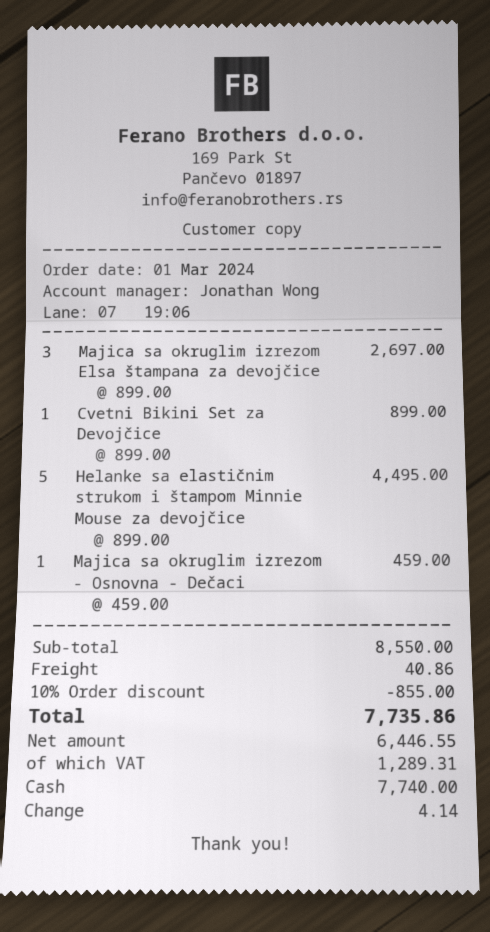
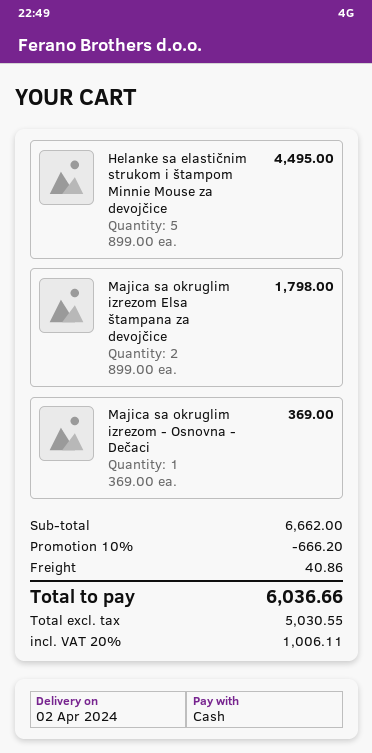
Majica sa okruglim izrezom Elsa štampana za devojčice: 3 x 899.00 = 2697.00 -> 2 x 899.00 = 1798.00
Cvetni Bikini Set za Devojčice: 1 x 899.00 = 899.00 -> none
Majica sa okruglim izrezom - Osnovna - Dečaci: 1 x 459.00 = 459.00 -> 1 x 369.00 = 369.00
subtotal: 8550.00 -> 6662.00
discount: 10% = 855.00 -> 10% = 666.20
net: 6446.55 -> 5030.55
tax: 1289.31 -> 1006.11
total: 7735.86 -> 6036.66

